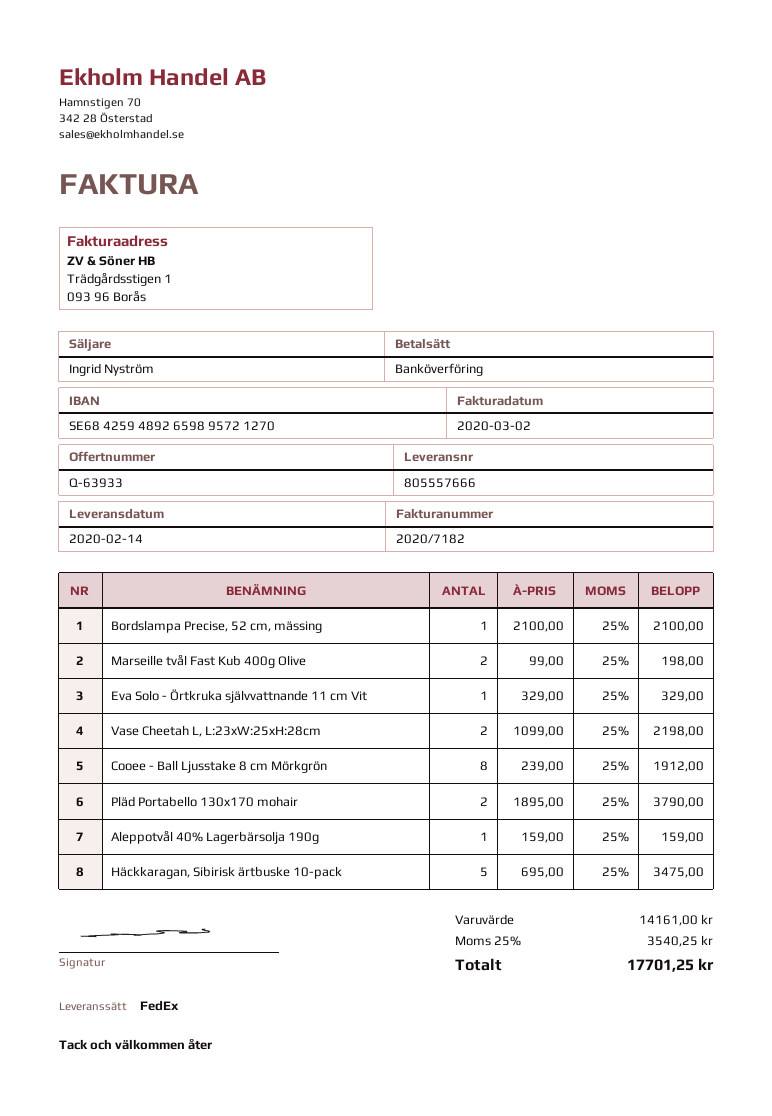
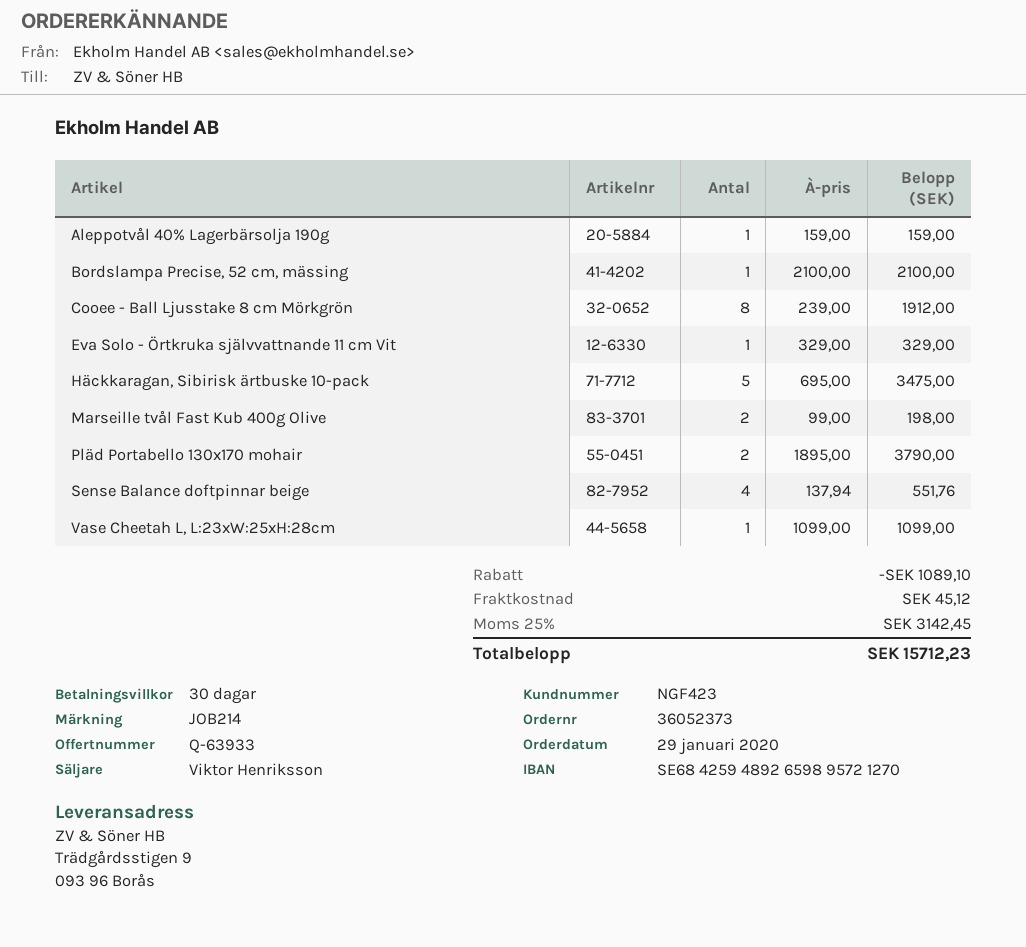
sales rep: Ingrid Nyström -> Viktor Henriksson
Vase Cheetah L, L:23xW:25xH:28cm: 2 x 1099.00 = 2198.00 -> 1 x 1099.00 = 1099.00
Sense Balance doftpinnar beige: none -> 4 x 137.94 = 551.76
discount: none -> 1089.10
shipping: none -> 45.12
tax: 25% = 3540.25 -> 25% = 3142.45
total: 17701.25 -> 15712.23

